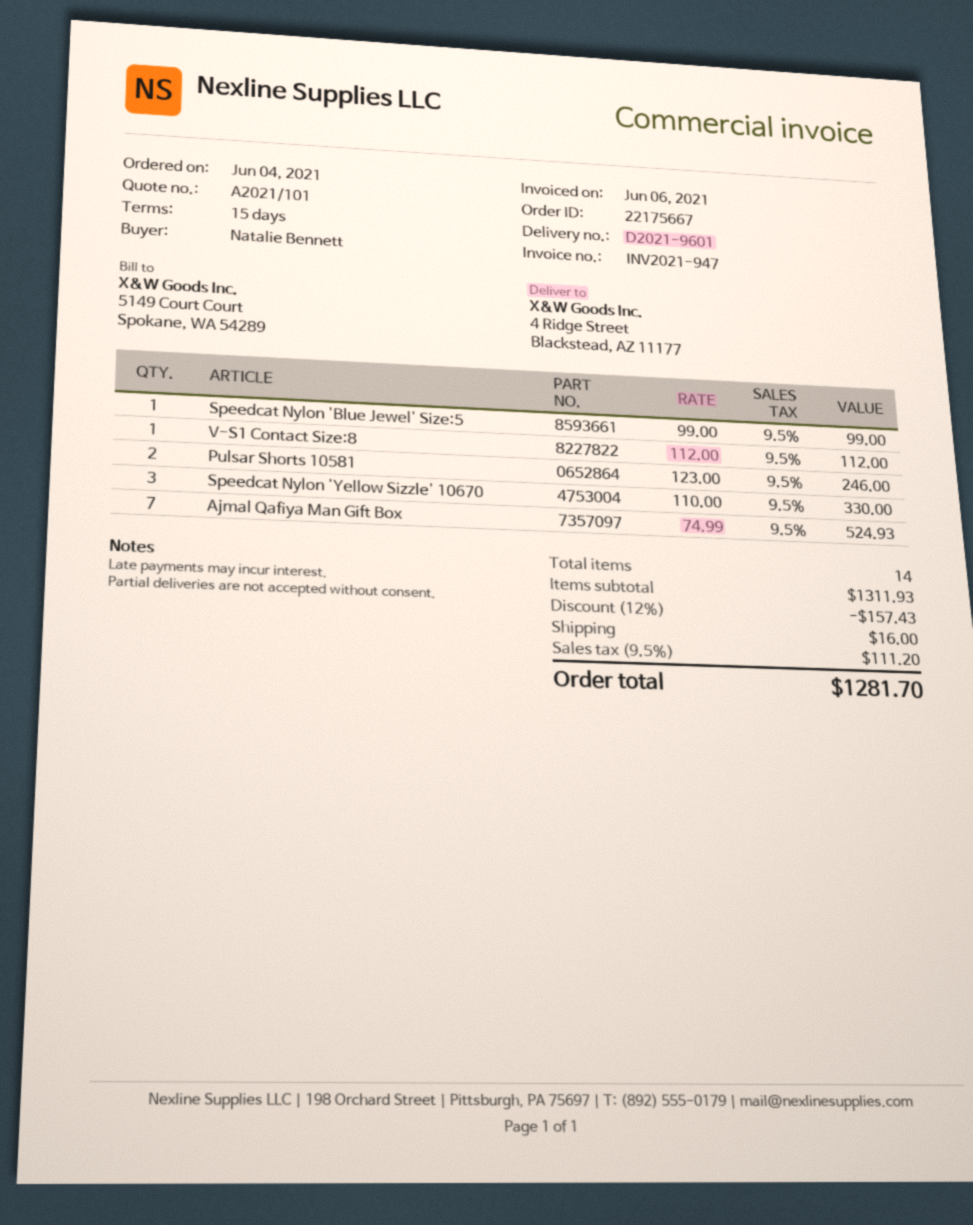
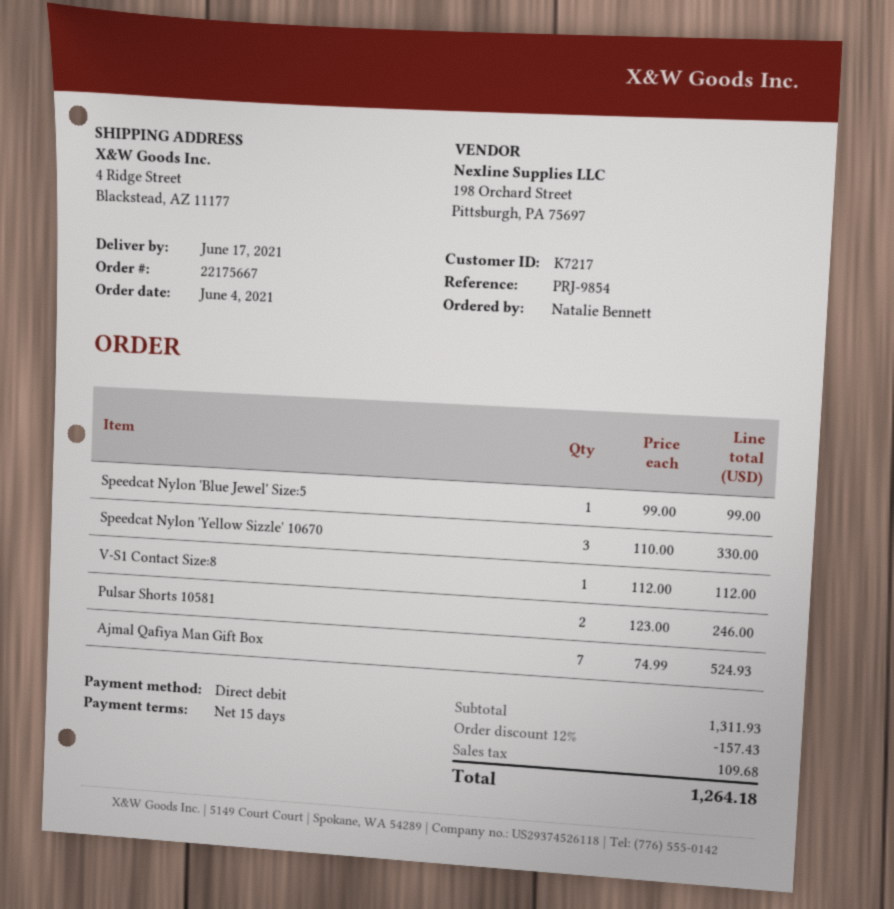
shipping: 16.00 -> none
tax: 111.20 -> 109.68
total: 1281.70 -> 1264.18

